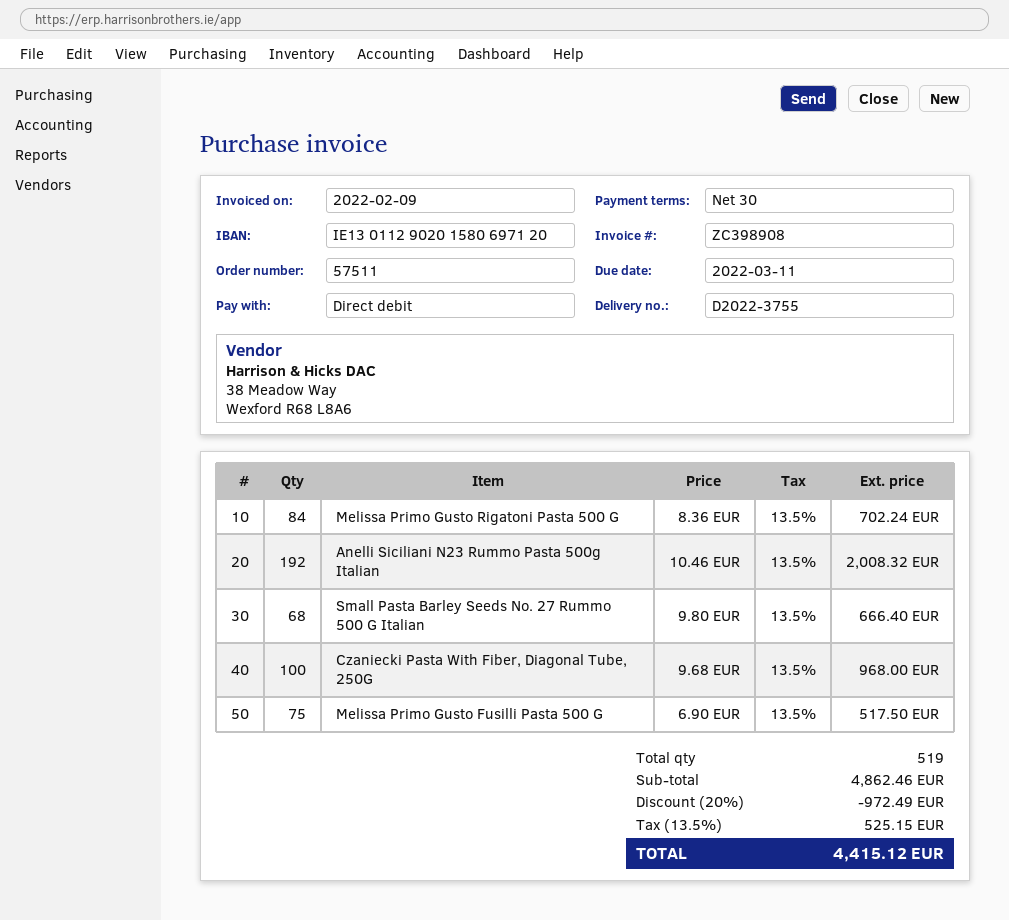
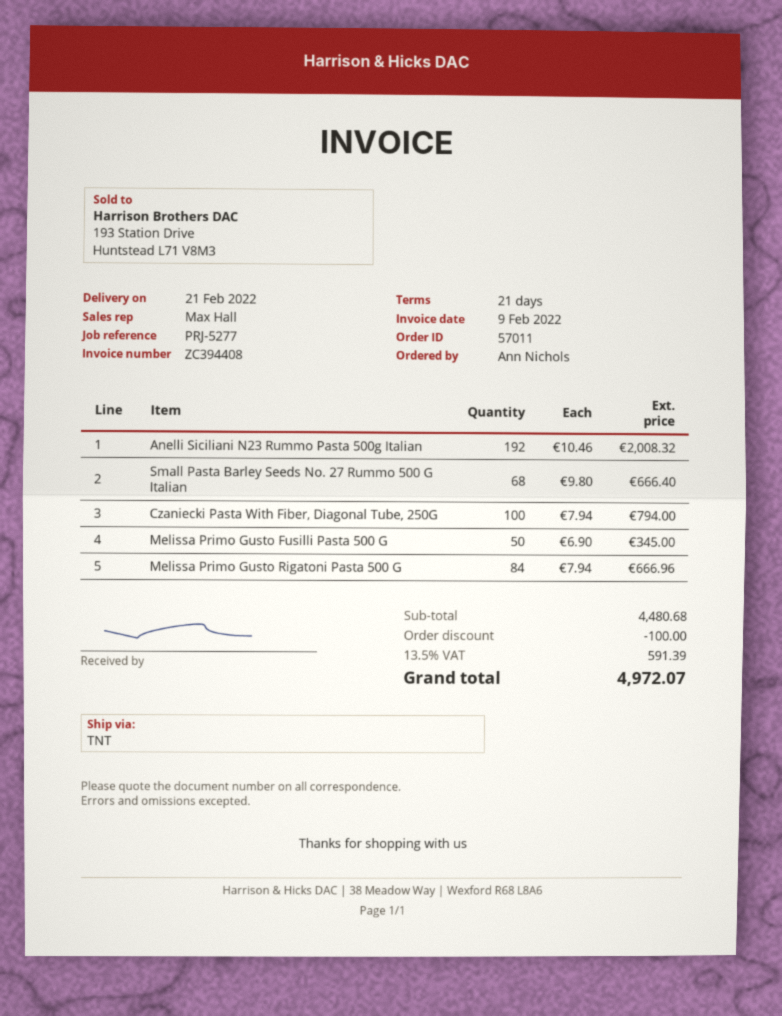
order number: 57511 -> 57011
invoice number: ZC398908 -> ZC394408
payment terms: 30 days -> 21 days
Melissa Primo Gusto Rigatoni Pasta 500 G: 84 x 8.36 = 702.24 -> 84 x 7.94 = 666.96
Czaniecki Pasta With Fiber, Diagonal Tube, 250G: 100 x 9.68 = 968.00 -> 100 x 7.94 = 794.00
Melissa Primo Gusto Fusilli Pasta 500 G: 75 x 6.90 = 517.50 -> 50 x 6.90 = 345.00
subtotal: 4862.46 -> 4480.68
discount: 972.49 -> 100.00
tax: 13.5% = 525.15 -> 13.5% = 591.39
total: 4415.12 -> 4972.07

